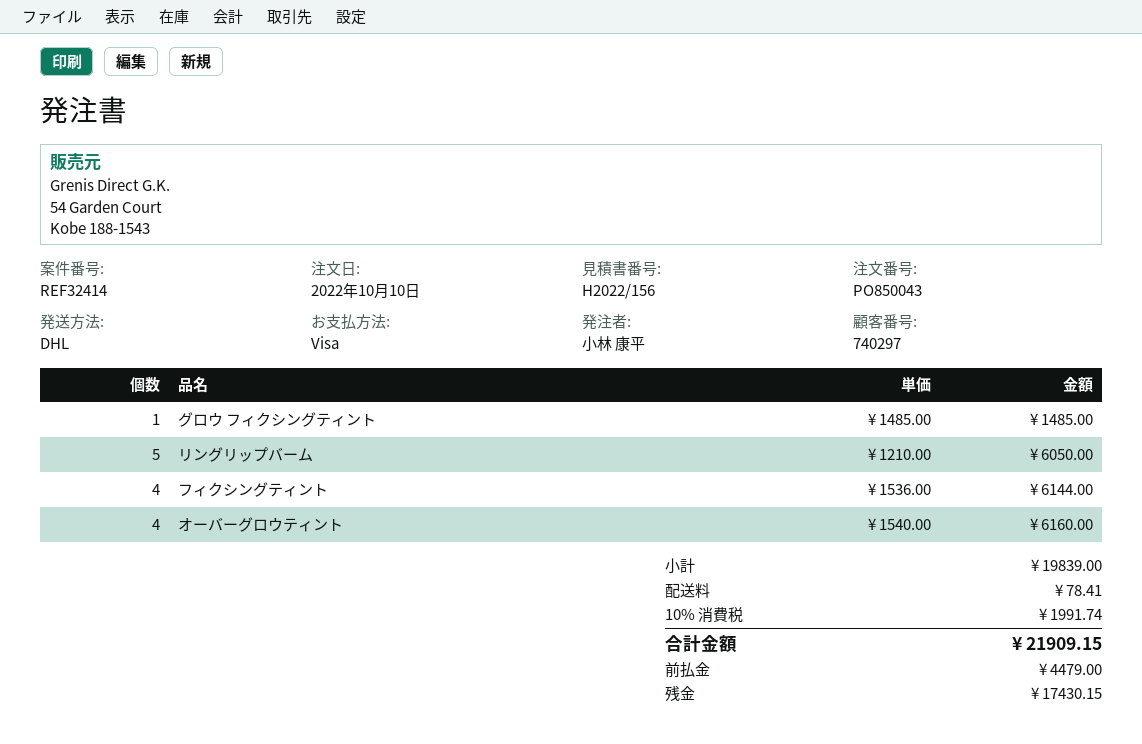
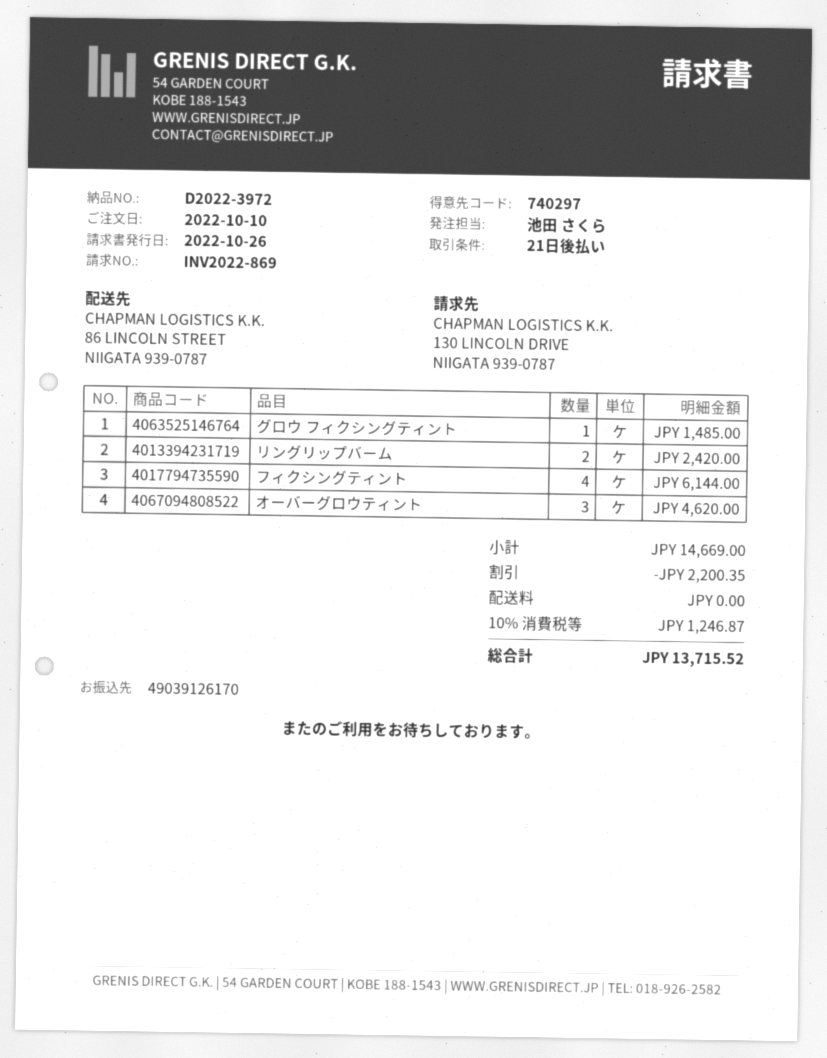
ordered by: 小林 康平 -> 池田 さくら
リングリップバーム: 5 for 6050.00 -> 2 for 2420.00
オーバーグロウティント: 4 for 6160.00 -> 3 for 4620.00
subtotal: 19839.00 -> 14669.00
discount: none -> 2200.35
shipping: 78.41 -> 0.00
tax: 10% = 1991.74 -> 10% = 1246.87
total: 21909.15 -> 13715.52

